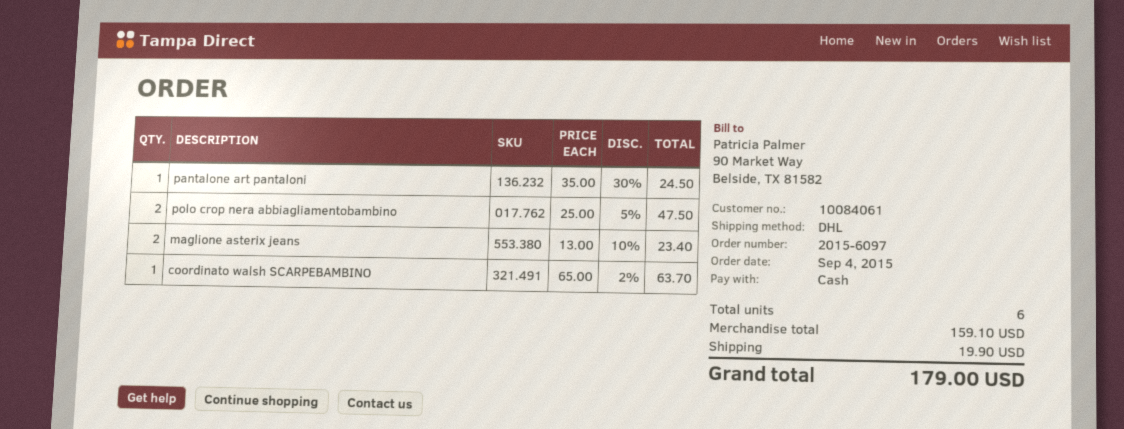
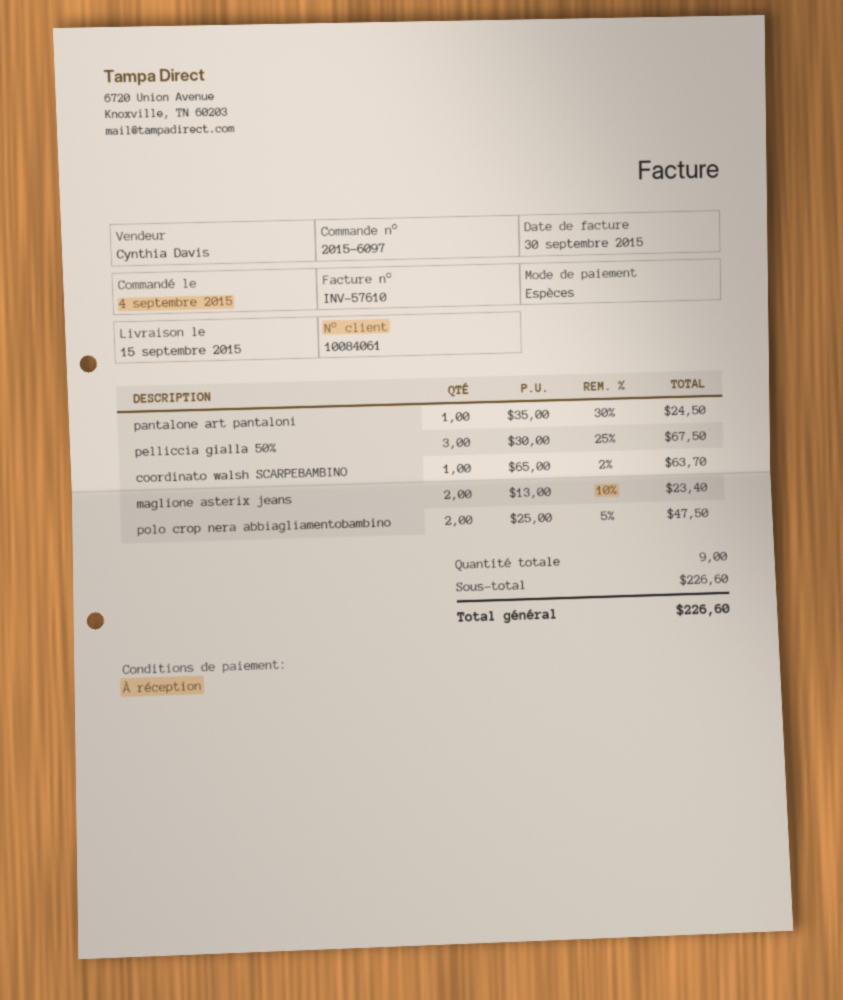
pelliccia gialla 50%: none -> 3 x 30.00 - 25% = 67.50
total quantity: 6 -> 9
subtotal: 159.10 -> 226.60
shipping: 19.90 -> none
total: 179.00 -> 226.60

